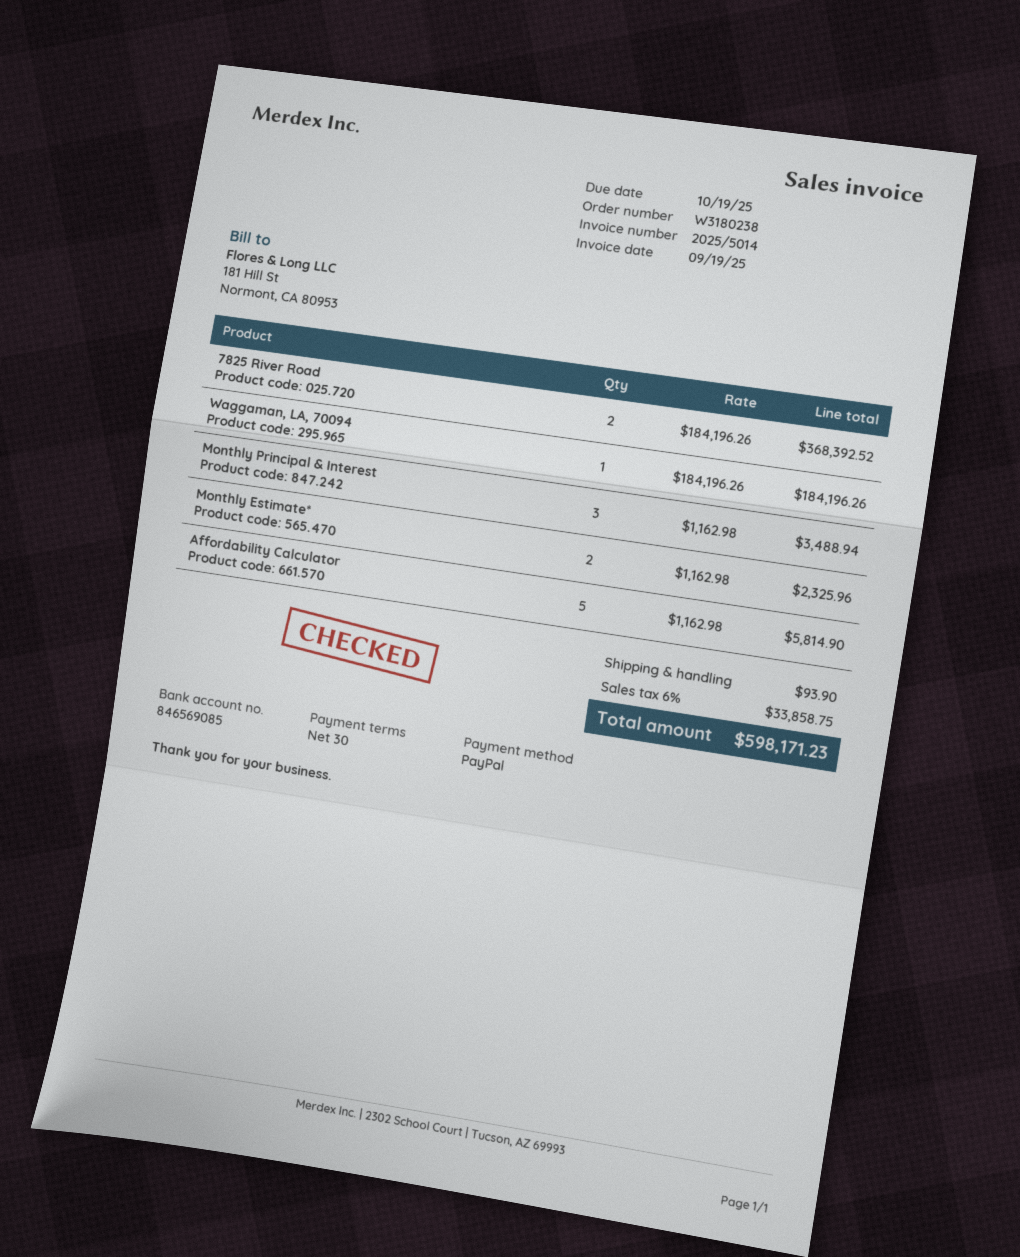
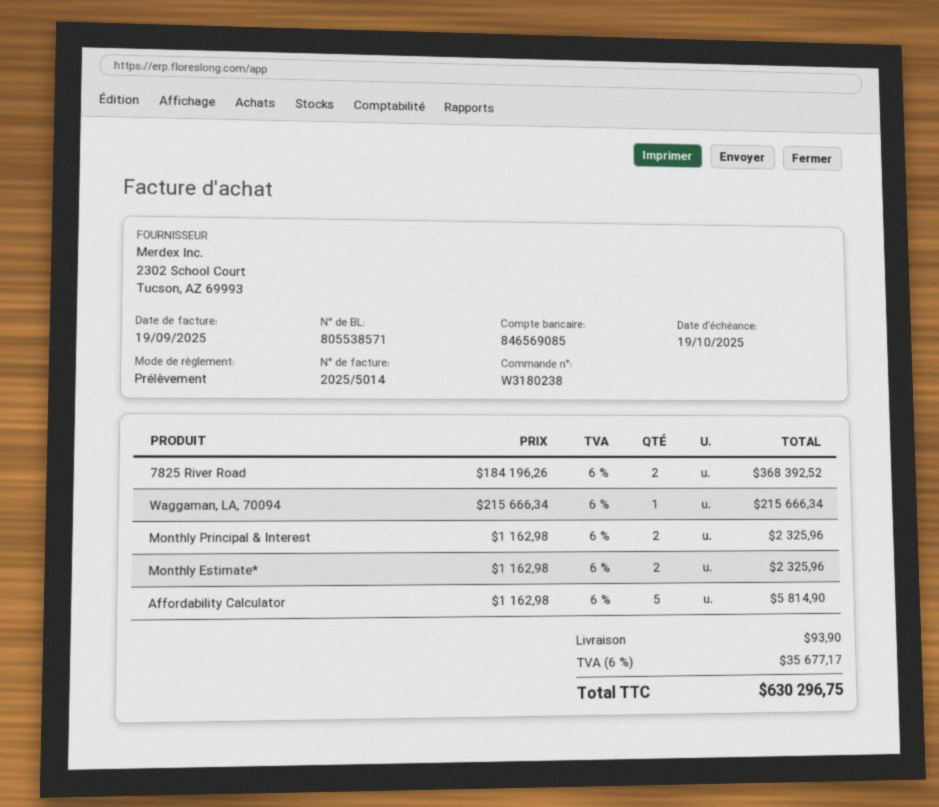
payment method: PayPal -> direct debit
Waggaman, LA, 70094: 1 x 184196.26 = 184196.26 -> 1 x 215666.34 = 215666.34
Monthly Principal & Interest: 3 x 1162.98 = 3488.94 -> 2 x 1162.98 = 2325.96
tax: 6% = 33858.75 -> 6% = 35677.17
total: 598171.23 -> 630296.75

